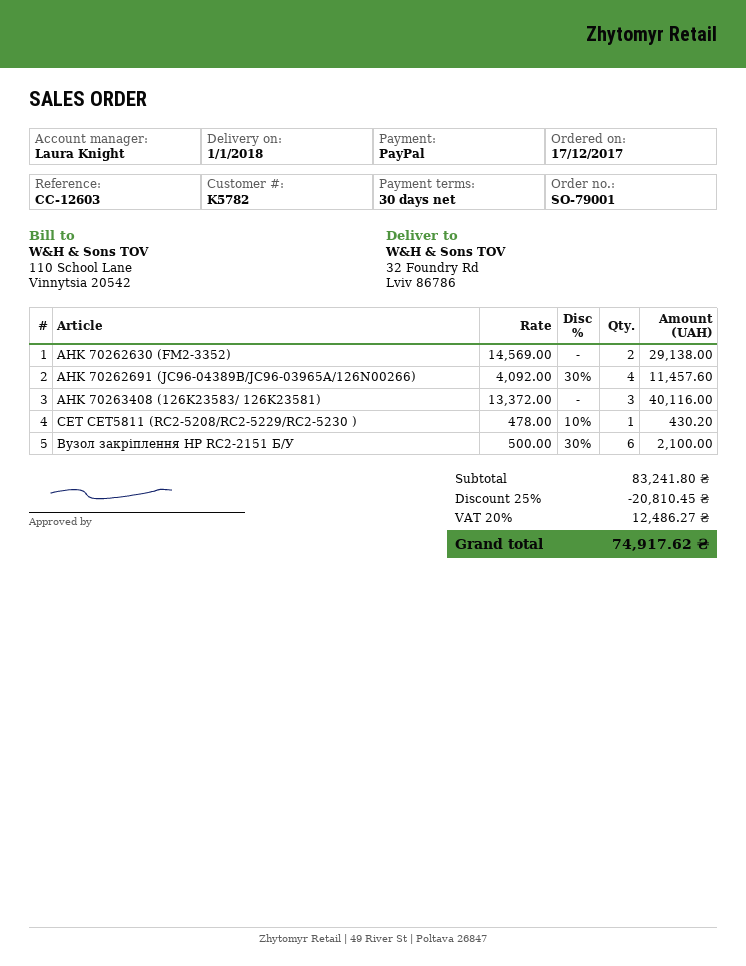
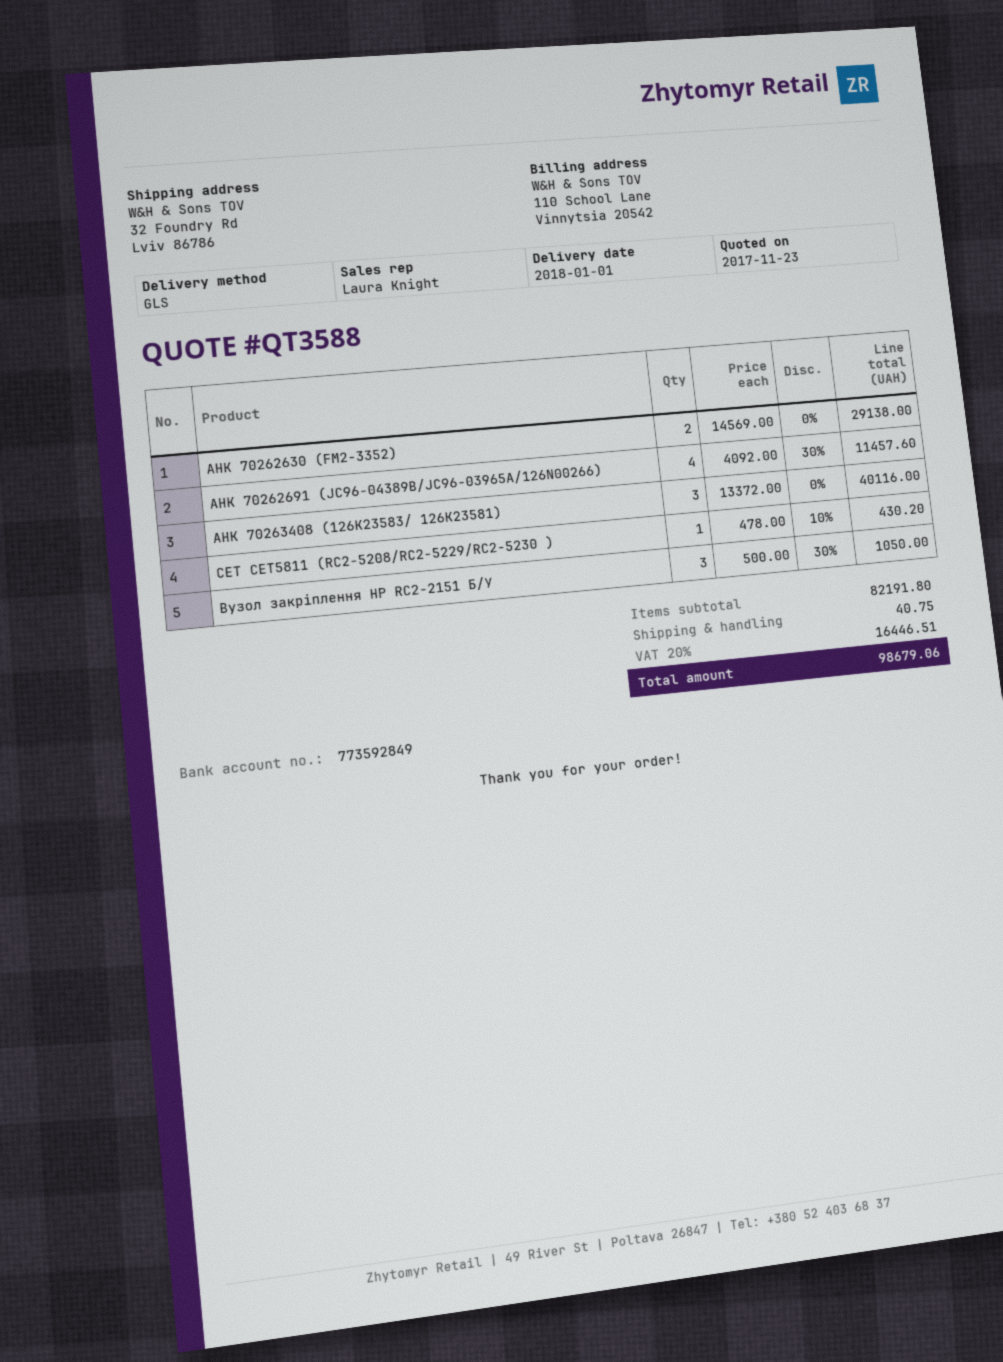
Вузол закріплення HP RC2-2151 Б/У: 6 x 500.00 - 30% = 2100.00 -> 3 x 500.00 - 30% = 1050.00
subtotal: 83241.80 -> 82191.80
discount: 25% = 20810.45 -> none
shipping: none -> 40.75
tax: 20% = 12486.27 -> 20% = 16446.51
total: 74917.62 -> 98679.06

